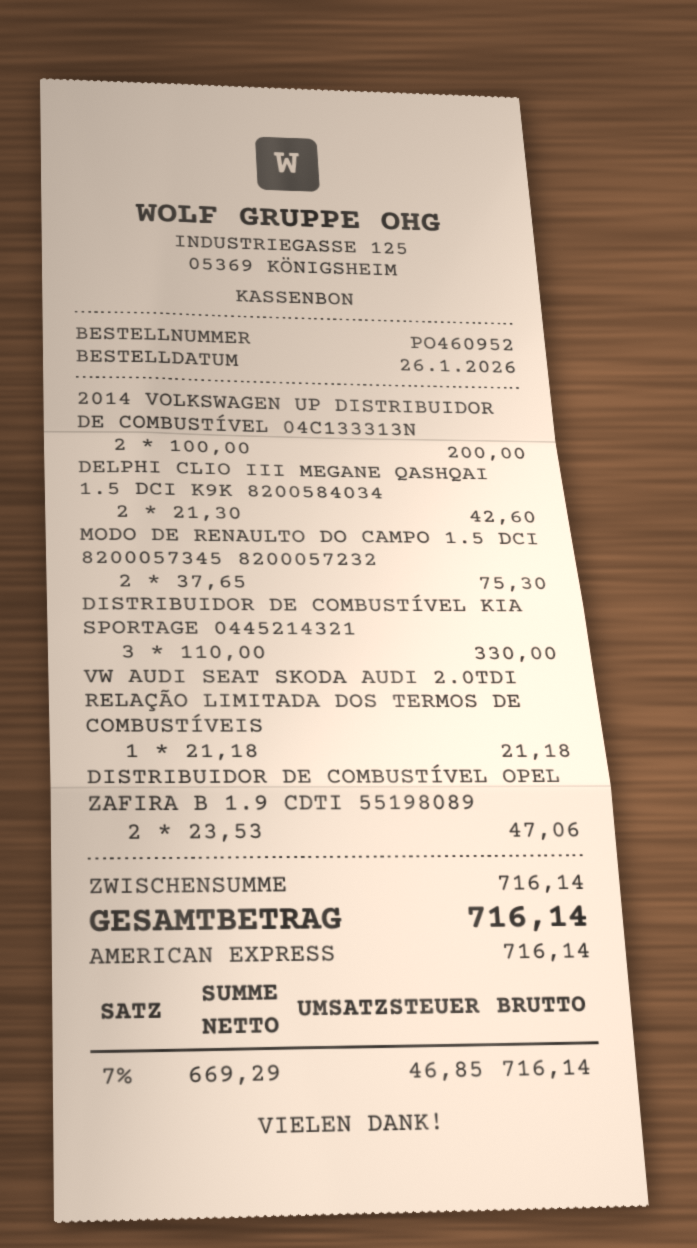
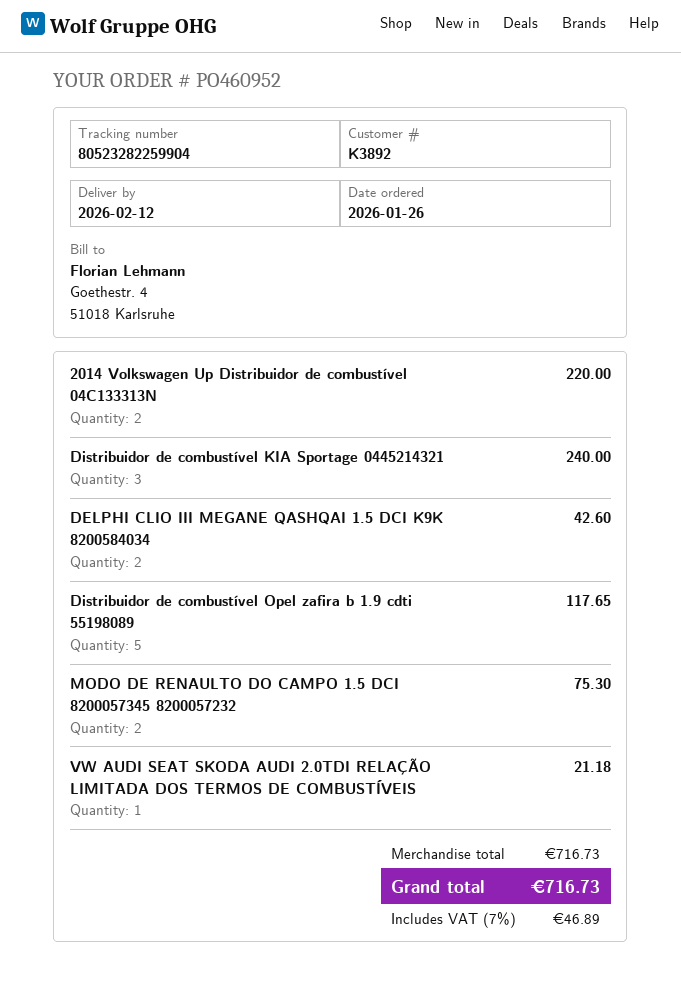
2014 VOLKSWAGEN UP DISTRIBUIDOR DE COMBUSTÍVEL 04C133313N: 2 for 200.00 -> 2 for 220.00
DISTRIBUIDOR DE COMBUSTÍVEL KIA SPORTAGE 0445214321: 3 for 330.00 -> 3 for 240.00
DISTRIBUIDOR DE COMBUSTÍVEL OPEL ZAFIRA B 1.9 CDTI 55198089: 2 for 47.06 -> 5 for 117.65
subtotal: 716.14 -> 716.73
tax: 7% = 46.85 -> 7% = 46.89
total: 716.14 -> 716.73

